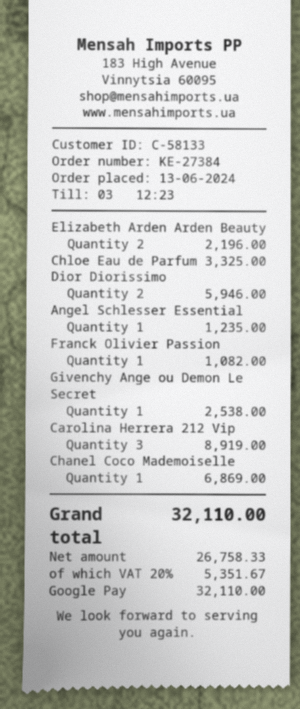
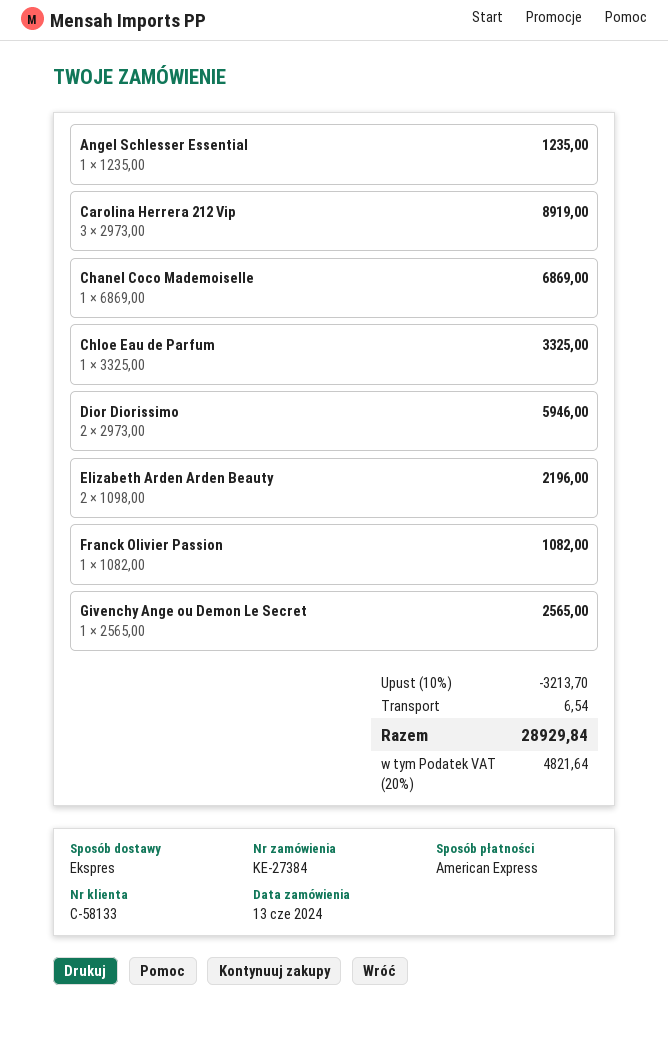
payment method: Google Pay -> American Express
Givenchy Ange ou Demon Le Secret: 1 for 2538.00 -> 1 for 2565.00
discount: none -> 10% = 3213.70
shipping: none -> 6.54
tax: 20% = 5351.67 -> 20% = 4821.64
total: 32110.00 -> 28929.84

